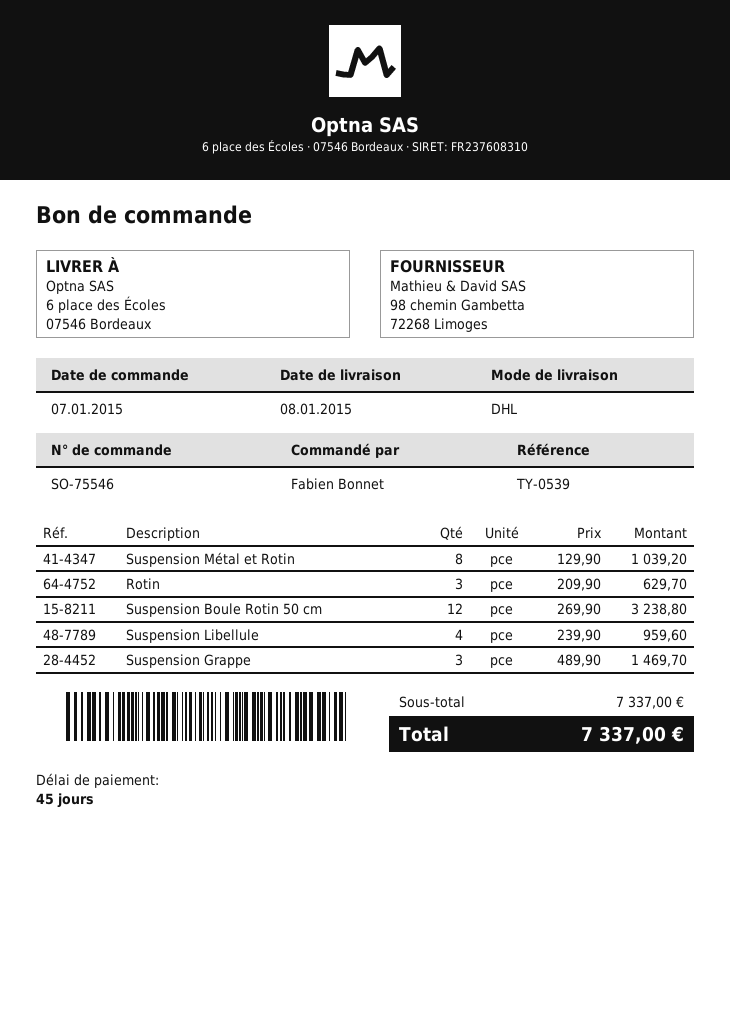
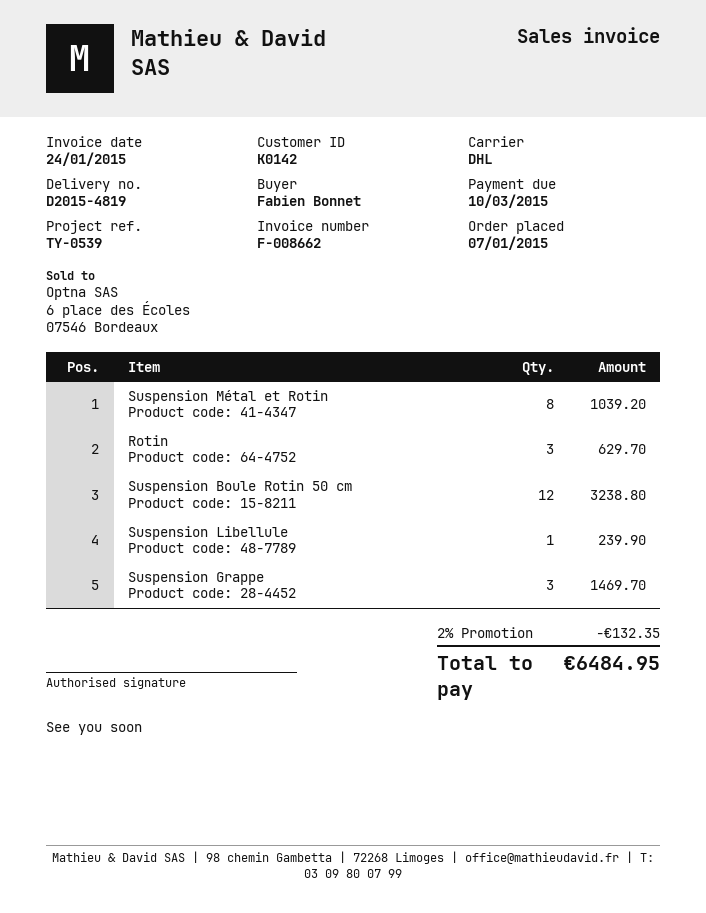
Suspension Libellule: 4 for 959.60 -> 1 for 239.90
discount: none -> 2% = 132.35
total: 7337.00 -> 6484.95

